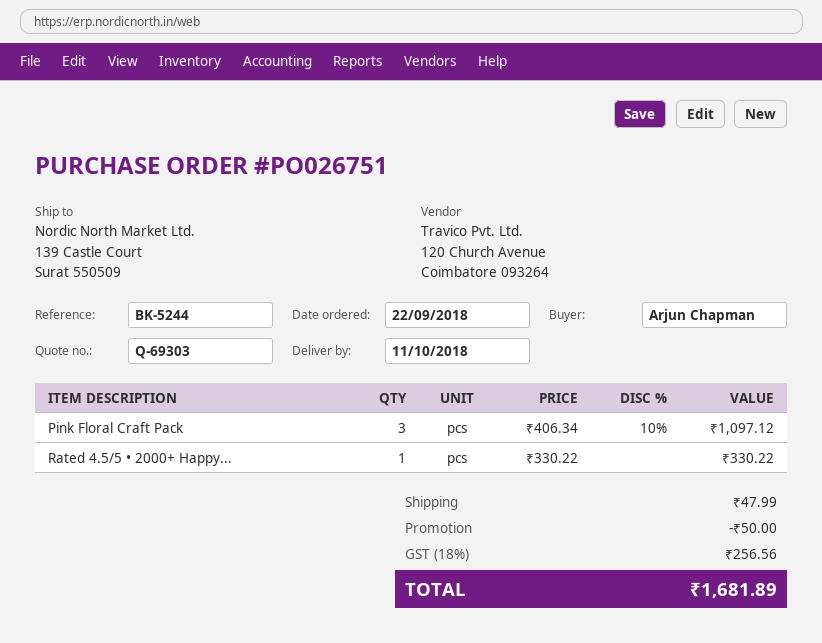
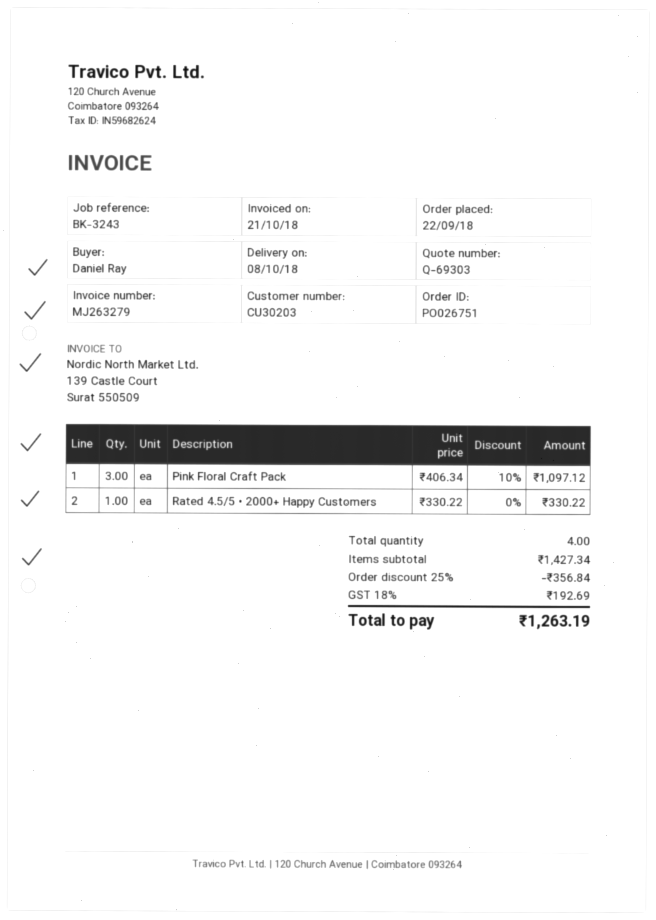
delivery date: 2018-10-11 -> 2018-10-08
reference: BK-5244 -> BK-3243
ordered by: Arjun Chapman -> Daniel Ray
discount: 50.00 -> 356.84
shipping: 47.99 -> none
tax: 18% = 256.56 -> 18% = 192.69
total: 1681.89 -> 1263.19

